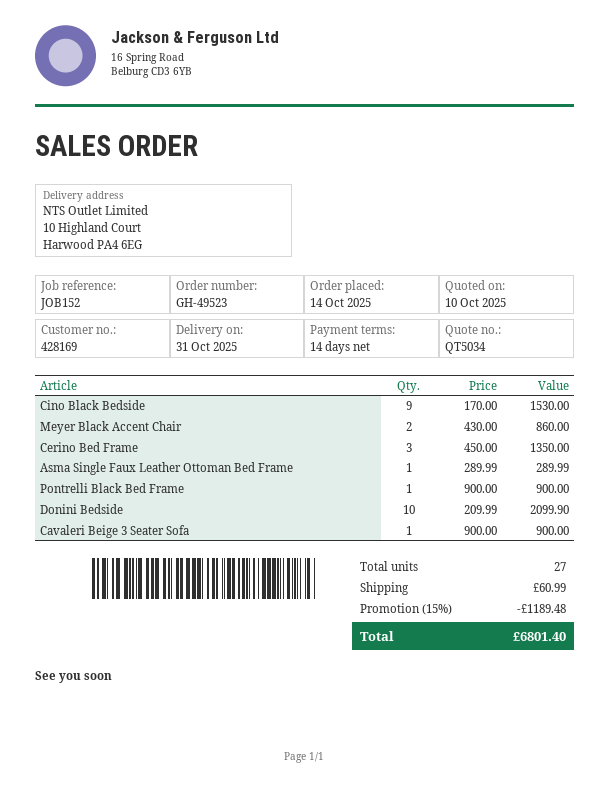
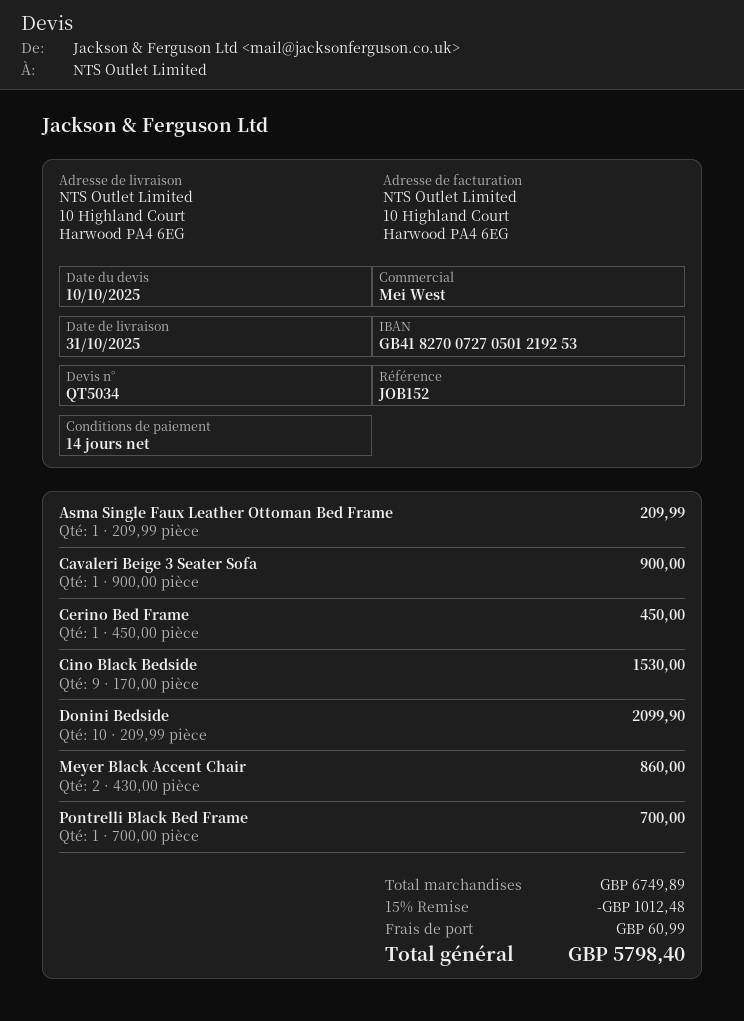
Cerino Bed Frame: 3 x 450.00 = 1350.00 -> 1 x 450.00 = 450.00
Asma Single Faux Leather Ottoman Bed Frame: 1 x 289.99 = 289.99 -> 1 x 209.99 = 209.99
Pontrelli Black Bed Frame: 1 x 900.00 = 900.00 -> 1 x 700.00 = 700.00
discount: 15% = 1189.48 -> 15% = 1012.48
total: 6801.40 -> 5798.40

